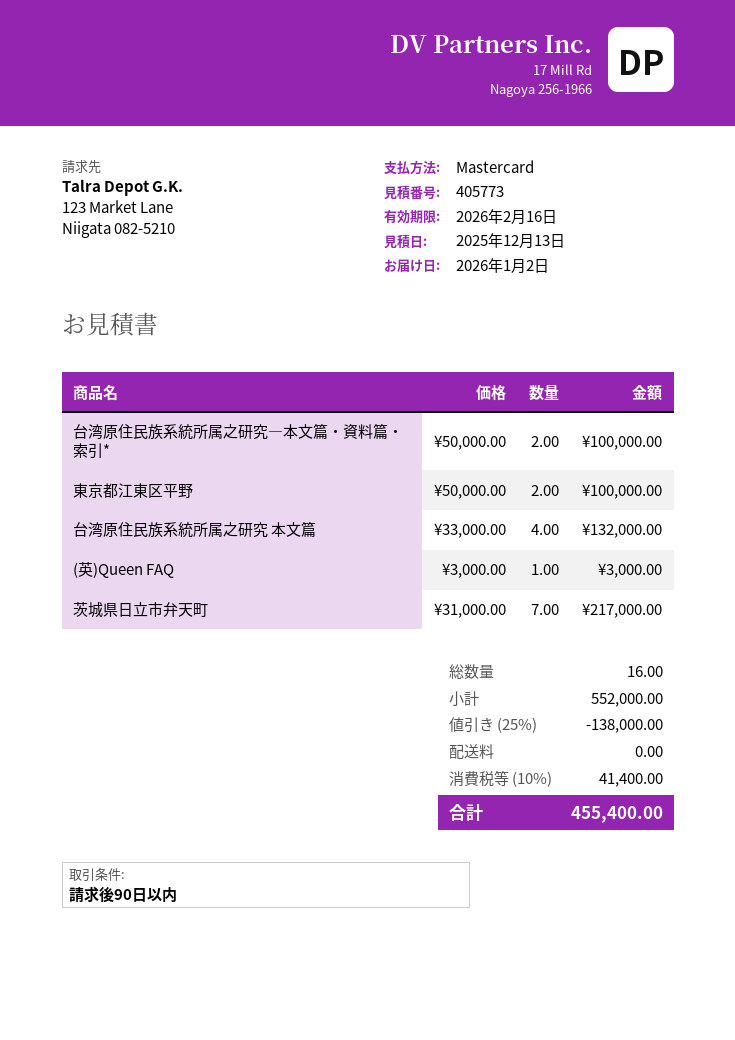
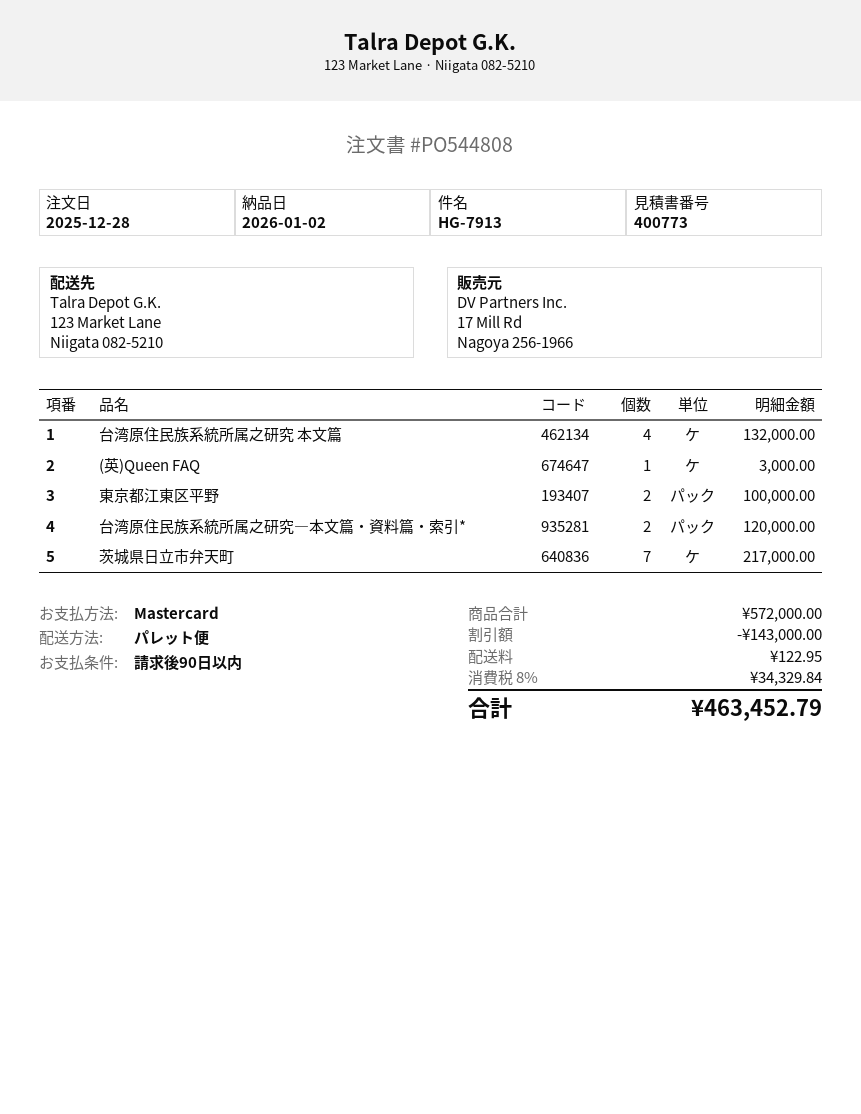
quote number: 405773 -> 400773
台湾原住民族系統所属之研究―本文篇・資料篇・索引*: 2 for 100000.00 -> 2 for 120000.00
subtotal: 552000.00 -> 572000.00
discount: 138000.00 -> 143000.00
shipping: 0.00 -> 122.95
tax: 10% = 41400.00 -> 8% = 34329.84
total: 455400.00 -> 463452.79

